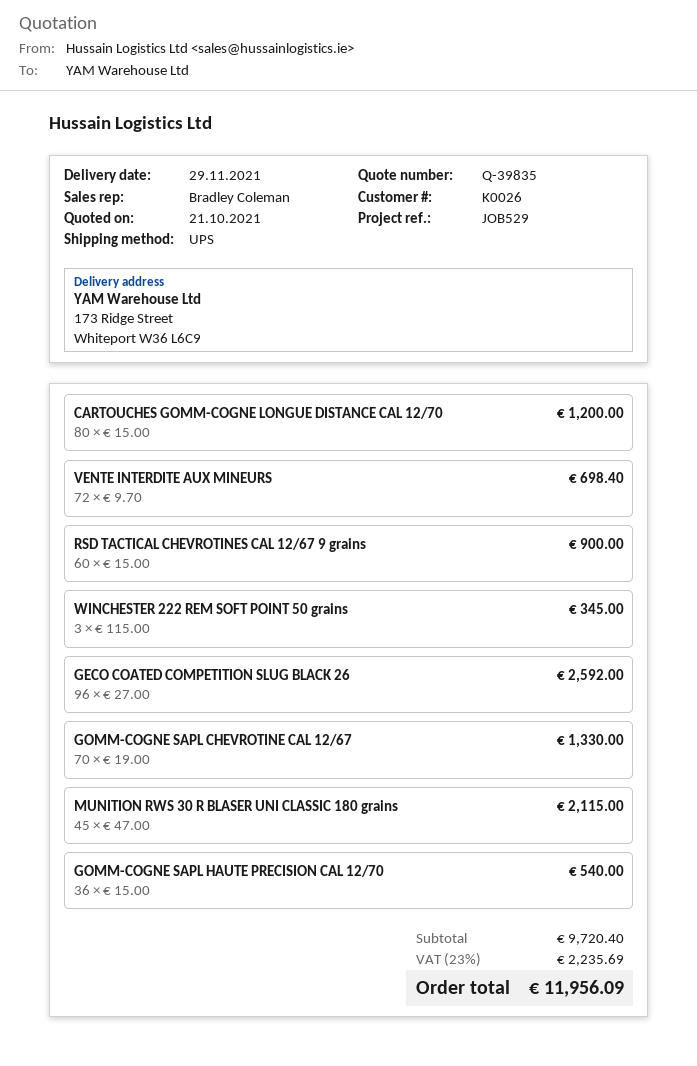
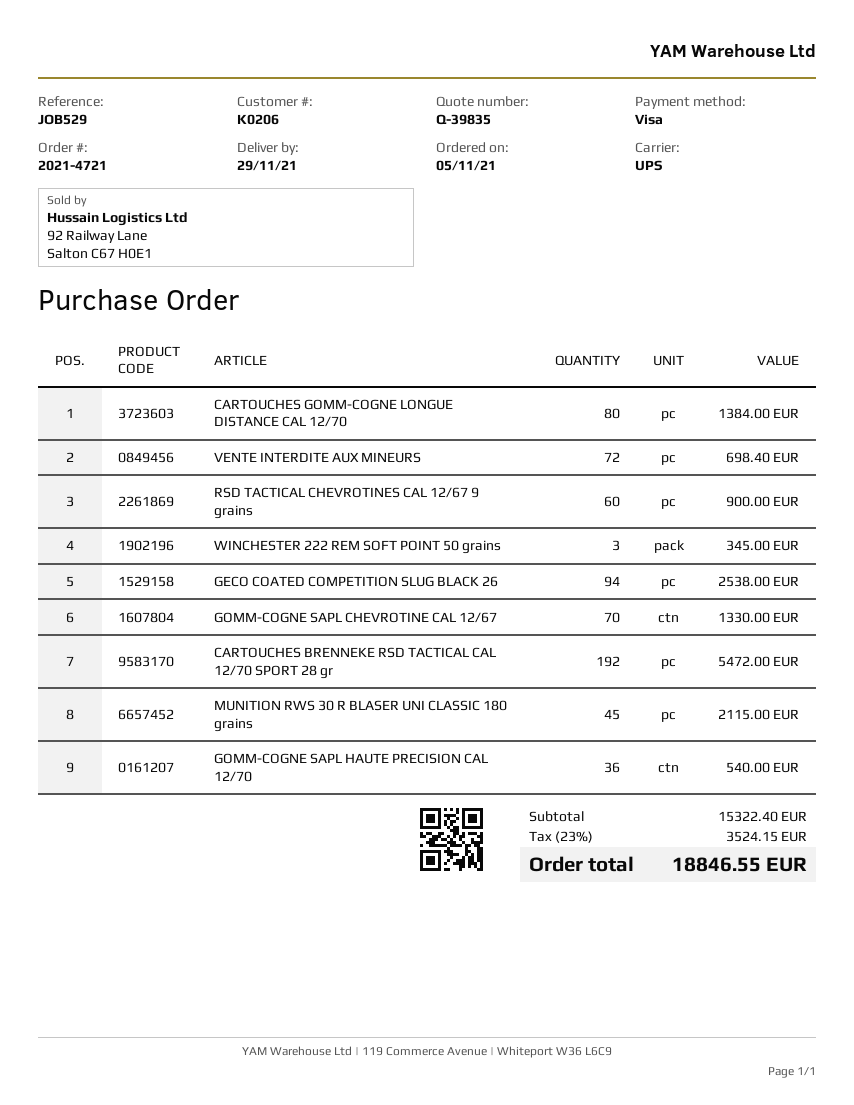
customer number: K0026 -> K0206
CARTOUCHES GOMM-COGNE LONGUE DISTANCE CAL 12/70: 80 for 1200.00 -> 80 for 1384.00
GECO COATED COMPETITION SLUG BLACK 26: 96 for 2592.00 -> 94 for 2538.00
CARTOUCHES BRENNEKE RSD TACTICAL CAL 12/70 SPORT 28 gr: none -> 192 for 5472.00
subtotal: 9720.40 -> 15322.40
tax: 23% = 2235.69 -> 23% = 3524.15
total: 11956.09 -> 18846.55

